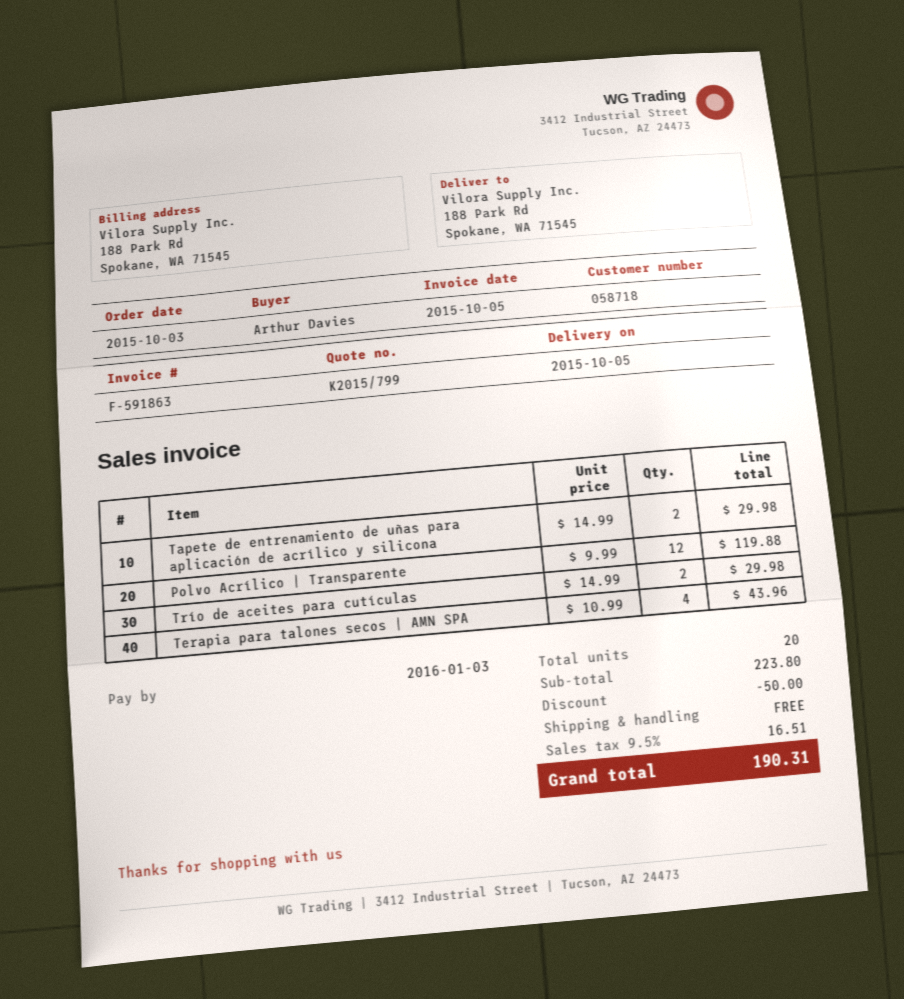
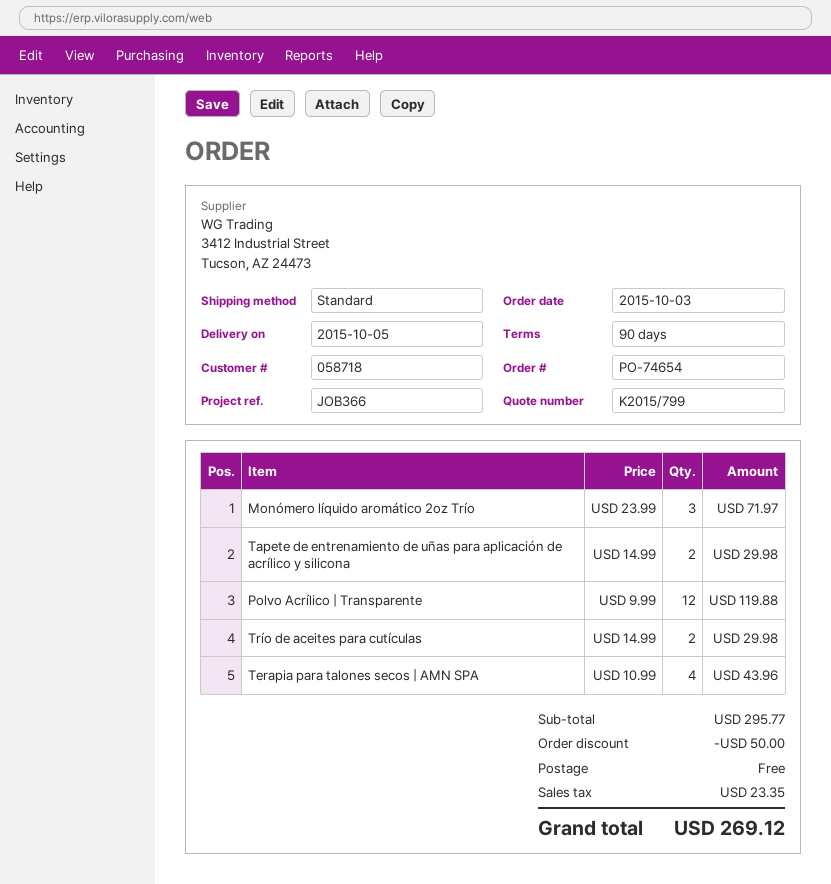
Monómero líquido aromático 2oz Trío: none -> 3 x 23.99 = 71.97
subtotal: 223.80 -> 295.77
tax: 16.51 -> 23.35
total: 190.31 -> 269.12

